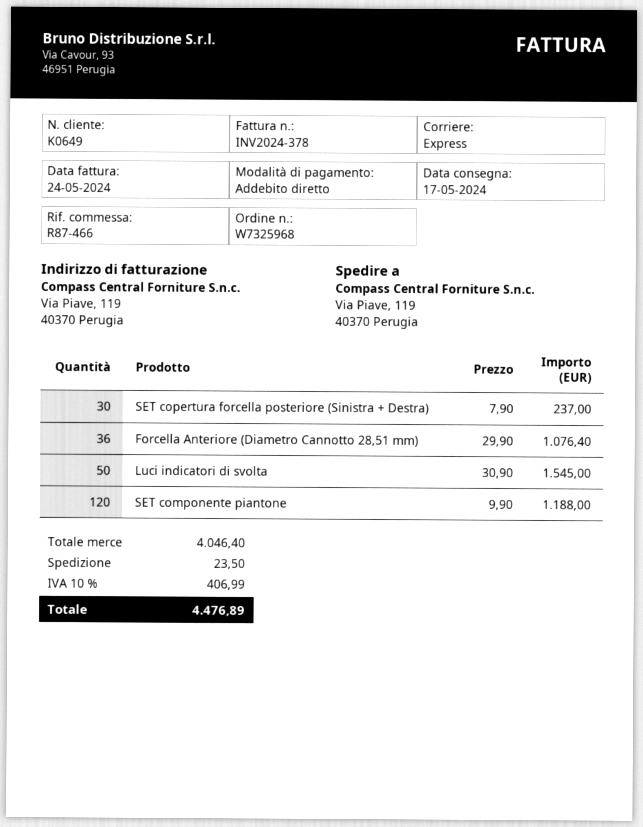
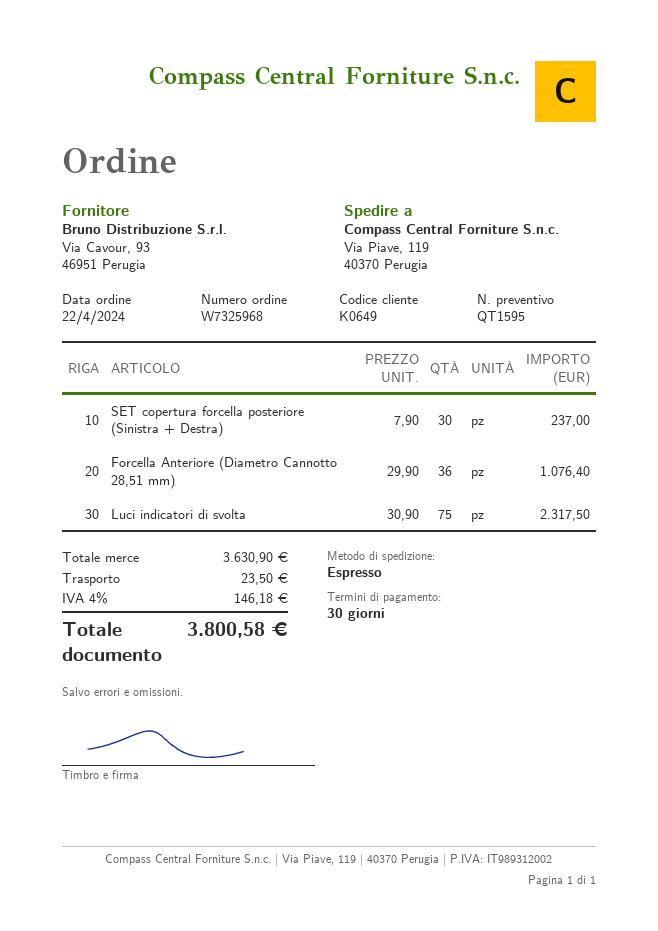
Luci indicatori di svolta: 50 x 30.90 = 1545.00 -> 75 x 30.90 = 2317.50
SET componente piantone: 120 x 9.90 = 1188.00 -> none
subtotal: 4046.40 -> 3630.90
tax: 10% = 406.99 -> 4% = 146.18
total: 4476.89 -> 3800.58

